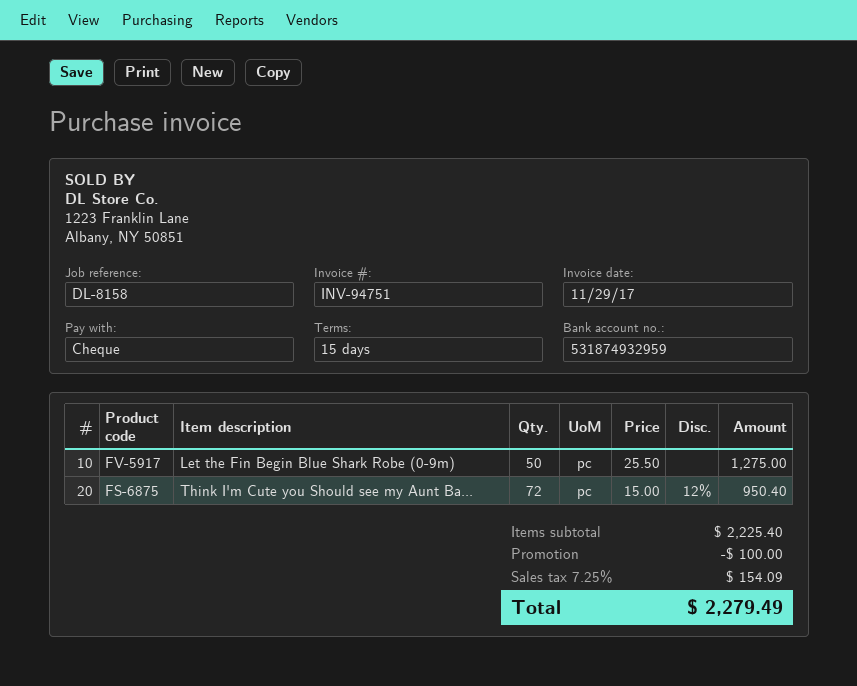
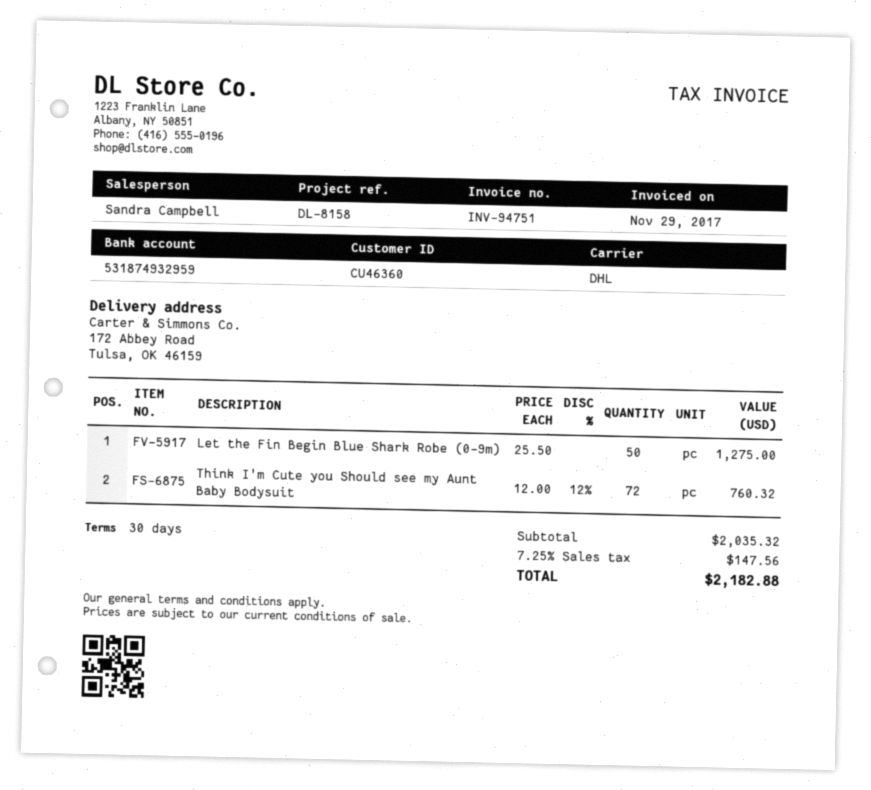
payment terms: 15 days -> 30 days
Think I'm Cute you Should see my Aunt Ba...: 72 x 15.00 - 12% = 950.40 -> 72 x 12.00 - 12% = 760.32
subtotal: 2225.40 -> 2035.32
discount: 100.00 -> none
tax: 7.25% = 154.09 -> 7.25% = 147.56
total: 2279.49 -> 2182.88

